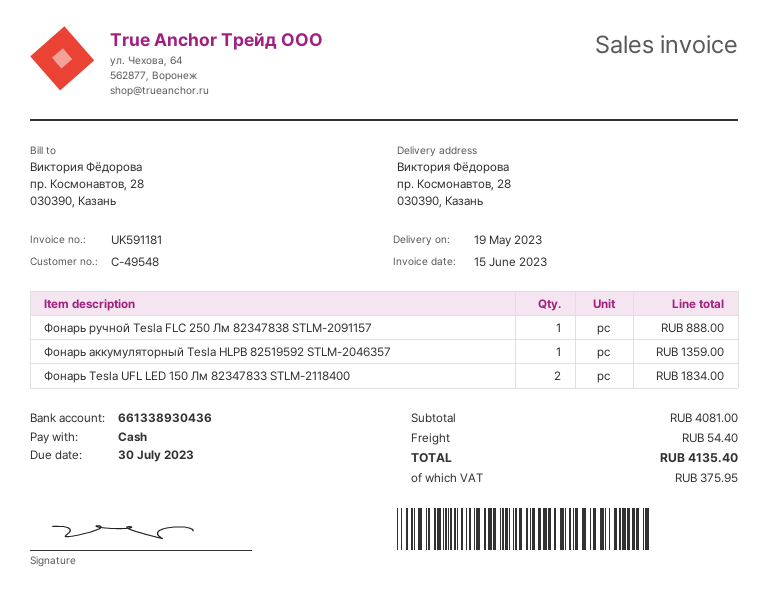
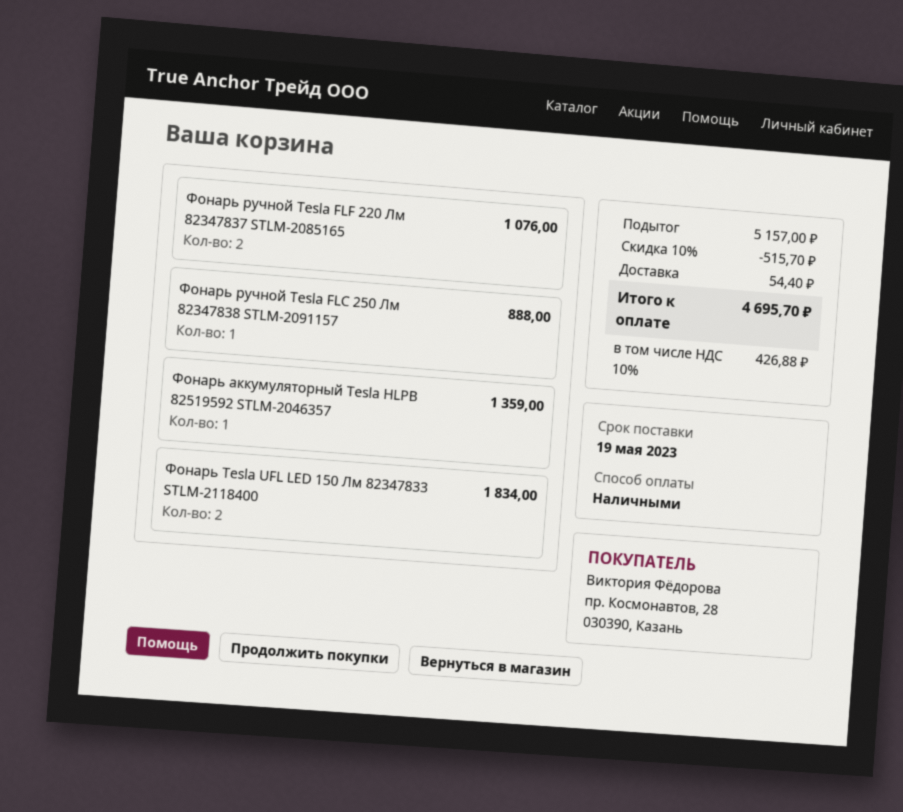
Фонарь ручной Tesla FLF 220 Лм 82347837 STLM-2085165: none -> 2 for 1076.00
subtotal: 4081.00 -> 5157.00
discount: none -> 10% = 515.70
tax: 375.95 -> 426.88
total: 4135.40 -> 4695.70

